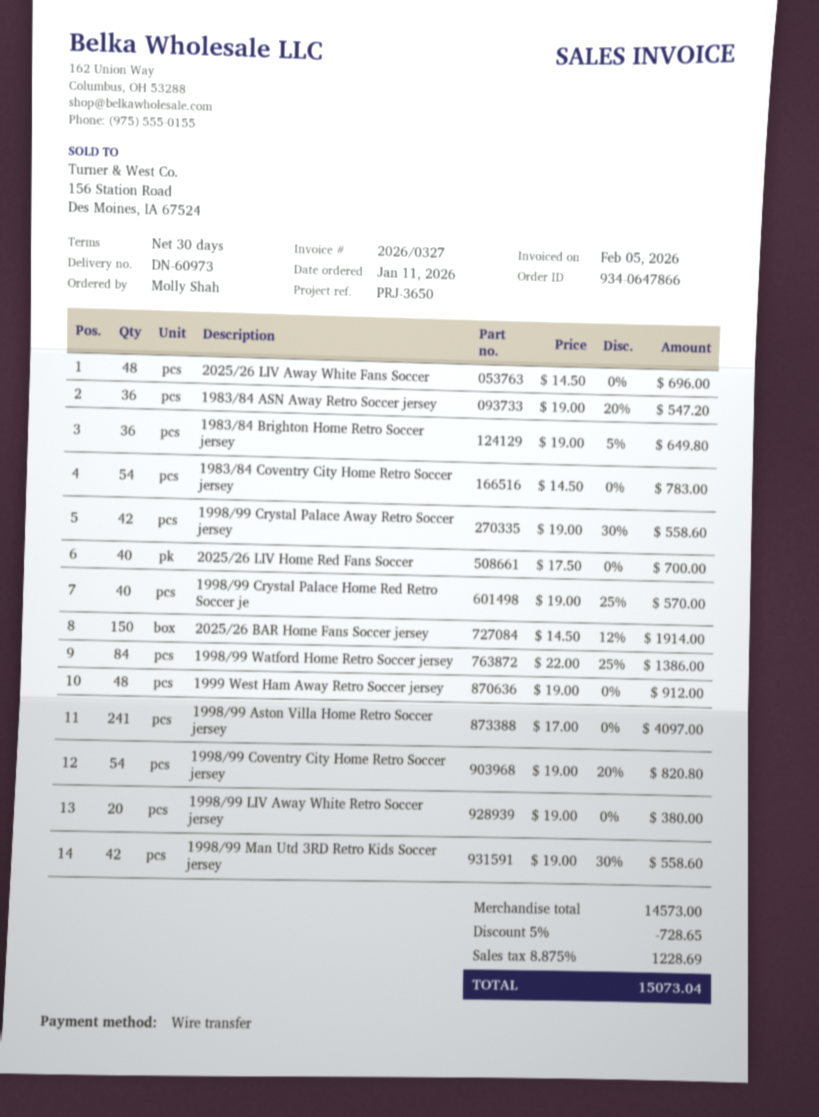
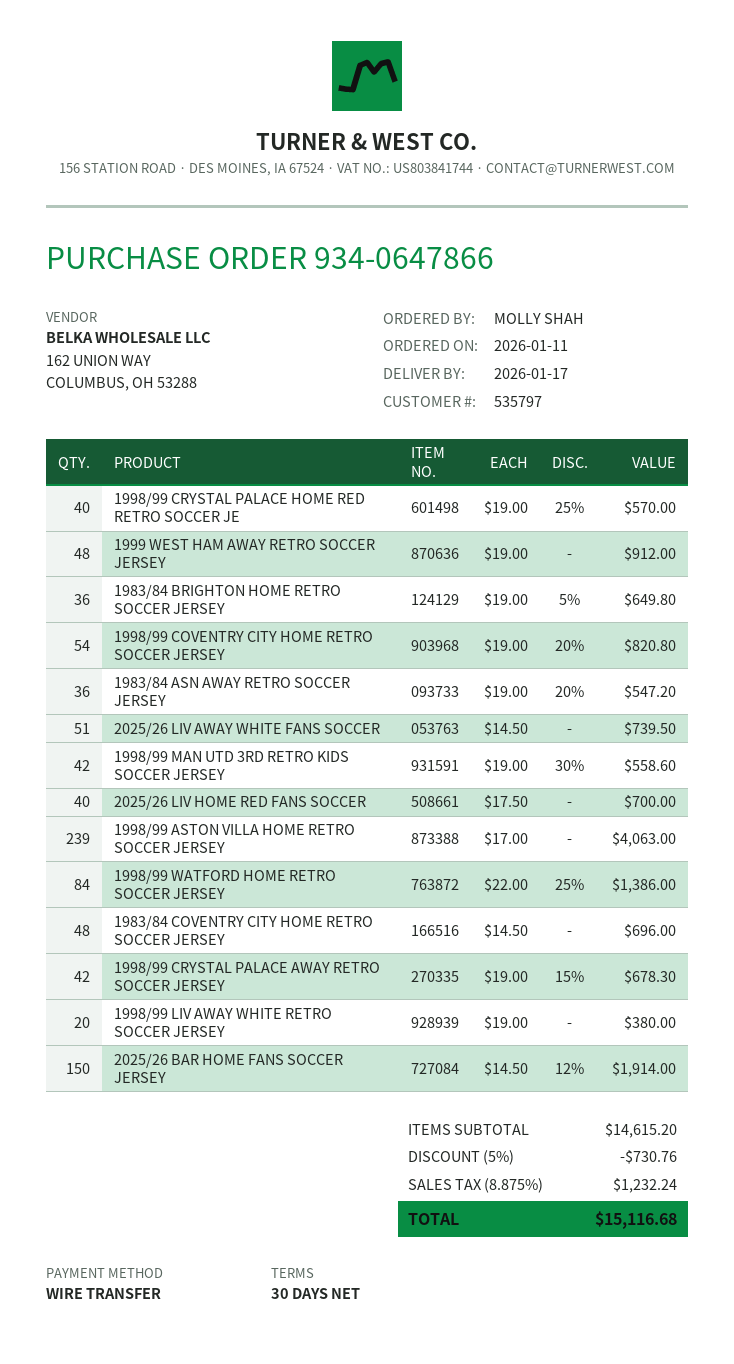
2025/26 LIV Away White Fans Soccer: 48 x 14.50 = 696.00 -> 51 x 14.50 = 739.50
1983/84 Coventry City Home Retro Soccer jersey: 54 x 14.50 = 783.00 -> 48 x 14.50 = 696.00
1998/99 Crystal Palace Away Retro Soccer jersey: 42 x 19.00 - 30% = 558.60 -> 42 x 19.00 - 15% = 678.30
1998/99 Aston Villa Home Retro Soccer jersey: 241 x 17.00 = 4097.00 -> 239 x 17.00 = 4063.00
subtotal: 14573.00 -> 14615.20
discount: 5% = 728.65 -> 5% = 730.76
tax: 8.875% = 1228.69 -> 8.875% = 1232.24
total: 15073.04 -> 15116.68

